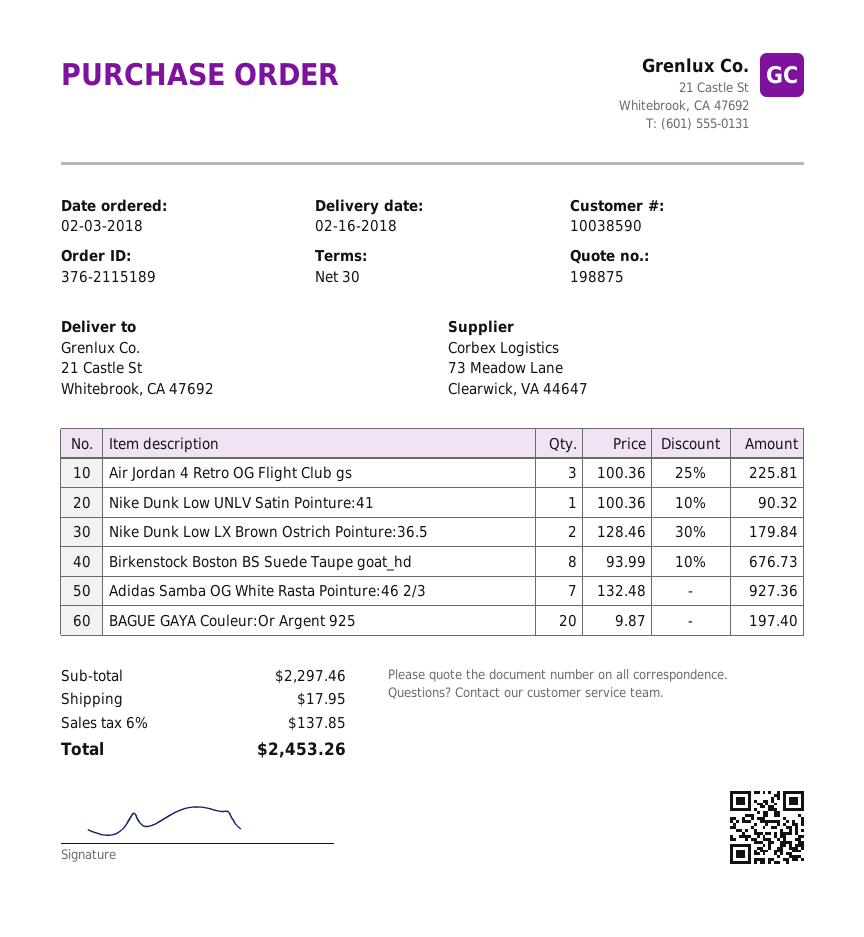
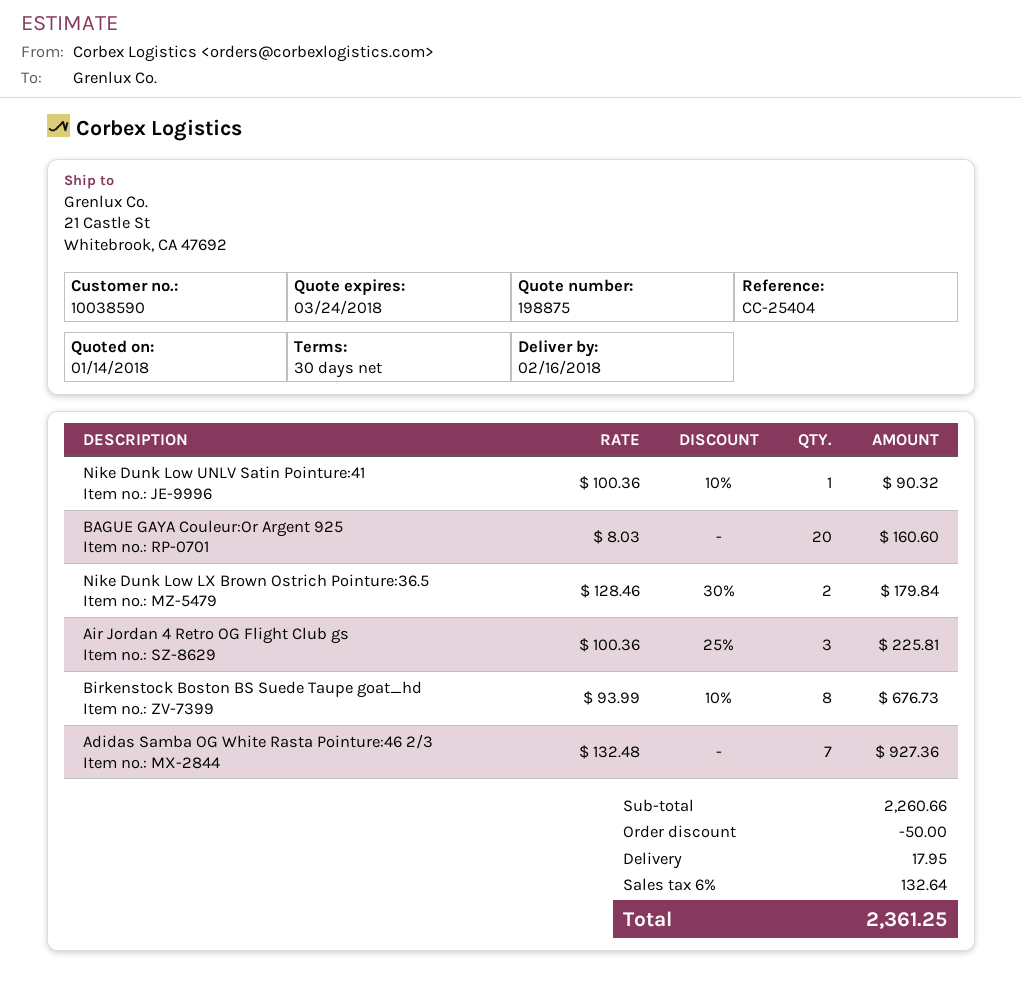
BAGUE GAYA Couleur:Or Argent 925: 20 x 9.87 = 197.40 -> 20 x 8.03 = 160.60
subtotal: 2297.46 -> 2260.66
discount: none -> 50.00
tax: 6% = 137.85 -> 6% = 132.64
total: 2453.26 -> 2361.25

